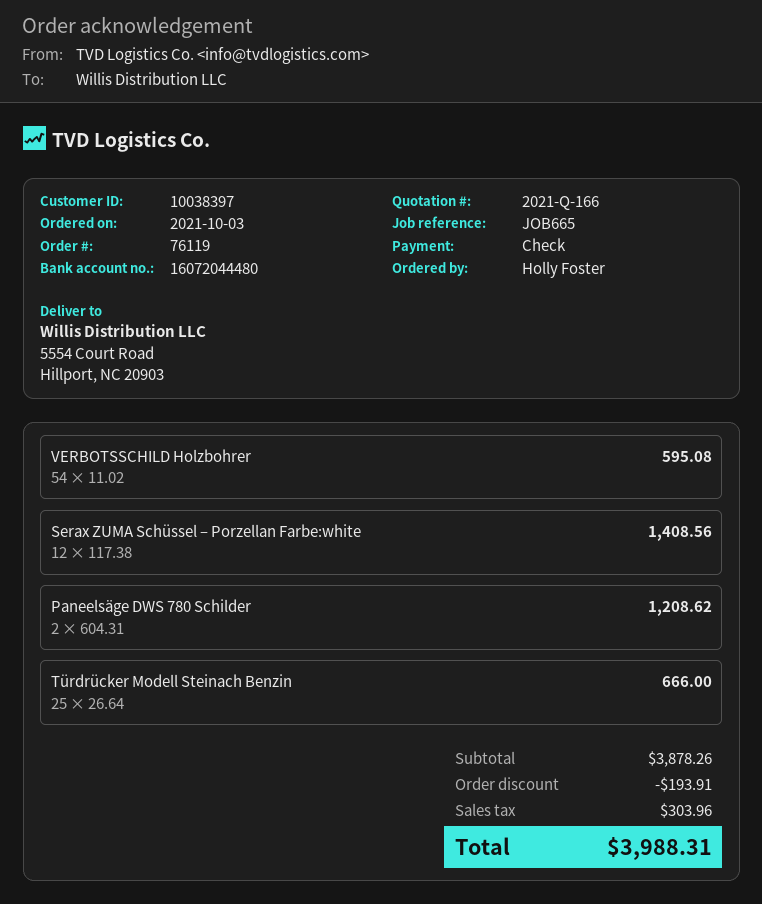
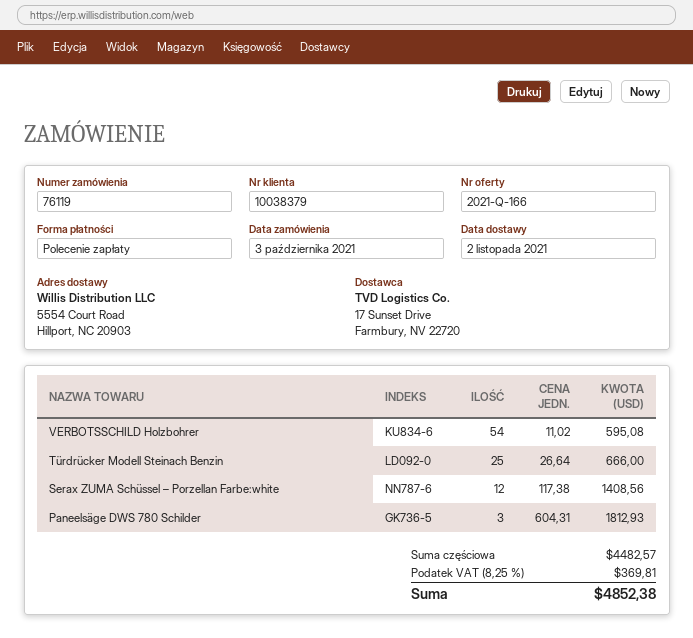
customer number: 10038397 -> 10038379
payment method: cheque -> direct debit
Paneelsäge DWS 780 Schilder: 2 x 604.31 = 1208.62 -> 3 x 604.31 = 1812.93
subtotal: 3878.26 -> 4482.57
discount: 193.91 -> none
tax: 303.96 -> 369.81
total: 3988.31 -> 4852.38

